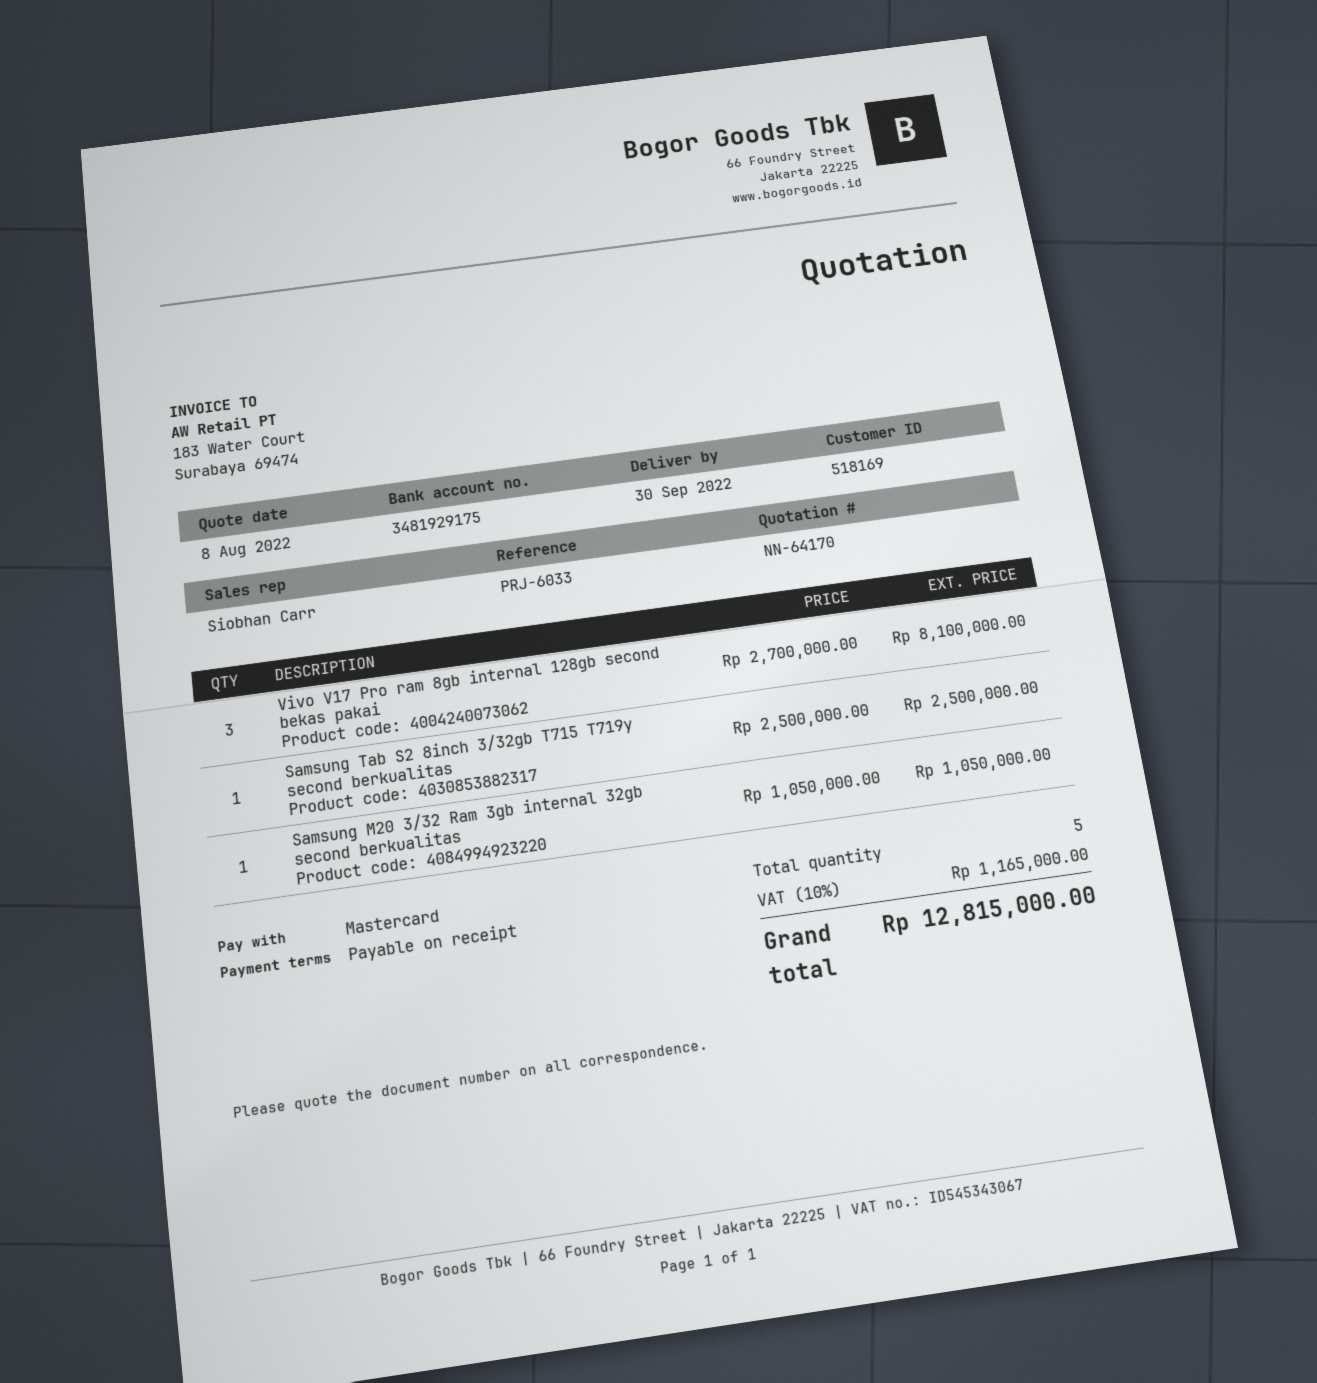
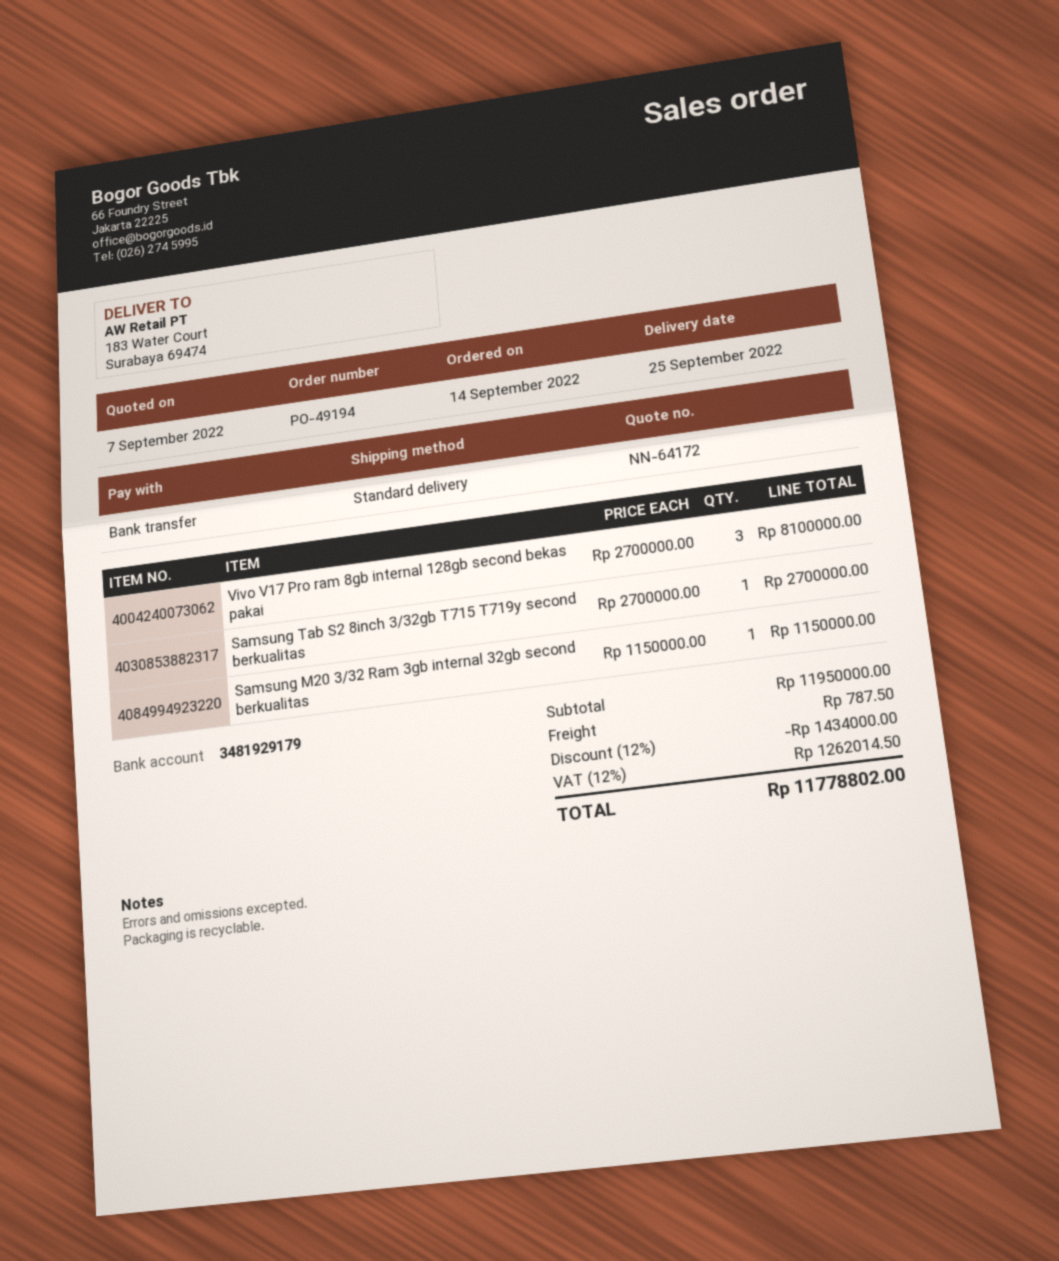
quote number: NN-64170 -> NN-64172
quote date: 2022-08-08 -> 2022-09-07
delivery date: 2022-09-30 -> 2022-09-25
payment method: Mastercard -> bank transfer
bank account: 3481929175 -> 3481929179
Samsung Tab S2 8inch 3/32gb T715 T719y second berkualitas: 1 x 2500000.00 = 2500000.00 -> 1 x 2700000.00 = 2700000.00
Samsung M20 3/32 Ram 3gb internal 32gb second berkualitas: 1 x 1050000.00 = 1050000.00 -> 1 x 1150000.00 = 1150000.00
discount: none -> 12% = 1434000.00
shipping: none -> 787.50
tax: 10% = 1165000.00 -> 12% = 1262014.50
total: 12815000.00 -> 11778802.00

